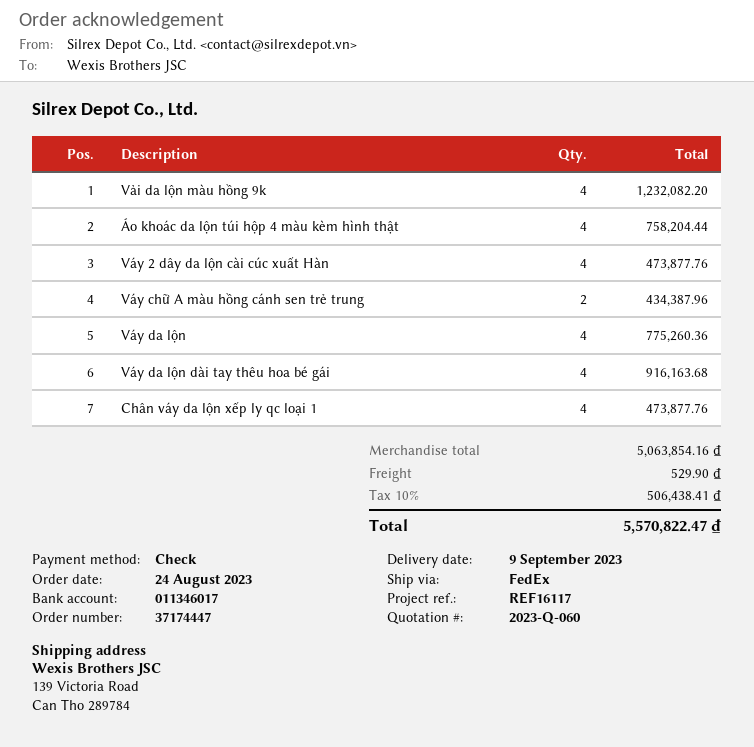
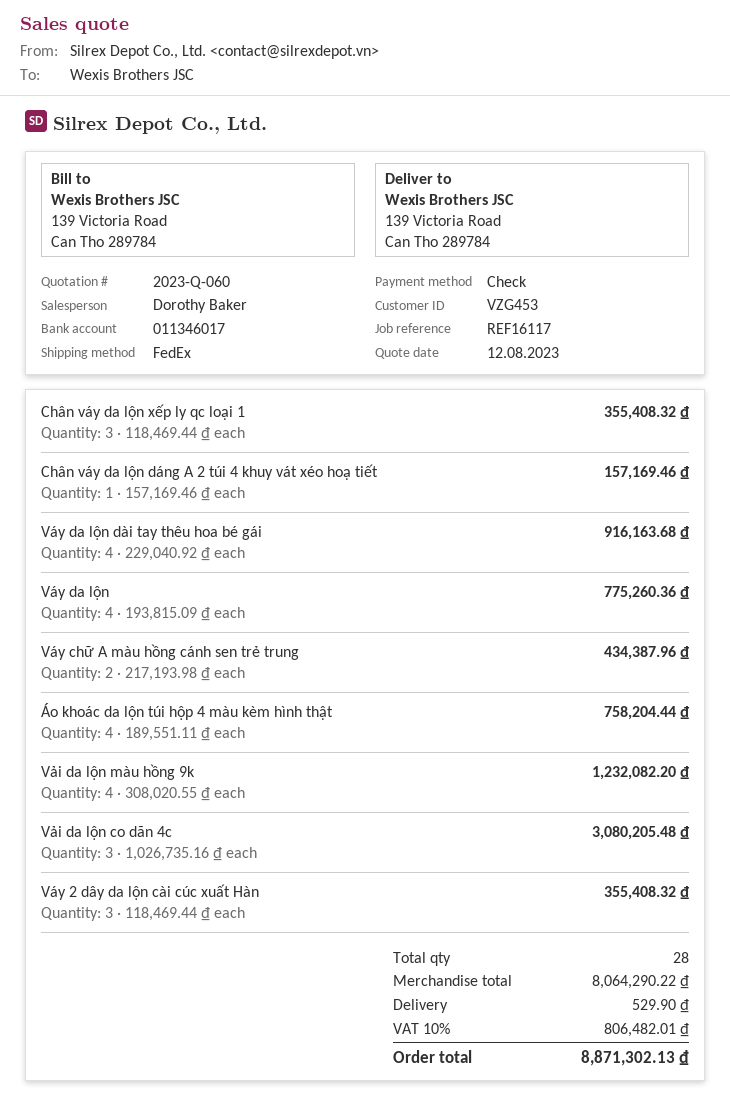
Váy 2 dây da lộn cài cúc xuất Hàn: 4 for 473877.76 -> 3 for 355408.32
Chân váy da lộn xếp ly qc loại 1: 4 for 473877.76 -> 3 for 355408.32
Chân váy da lộn dáng A 2 túi 4 khuy vát xéo hoạ tiết: none -> 1 for 157169.46
Vải da lộn co dãn 4c: none -> 3 for 3080205.48
subtotal: 5063854.16 -> 8064290.22
tax: 10% = 506438.41 -> 10% = 806482.01
total: 5570822.47 -> 8871302.13

